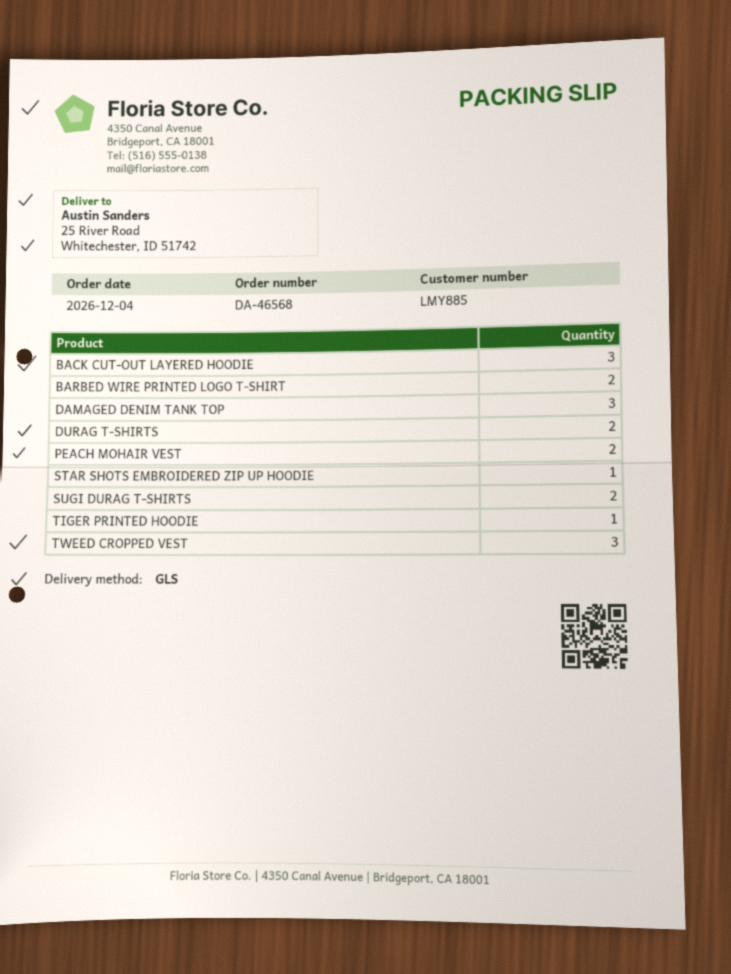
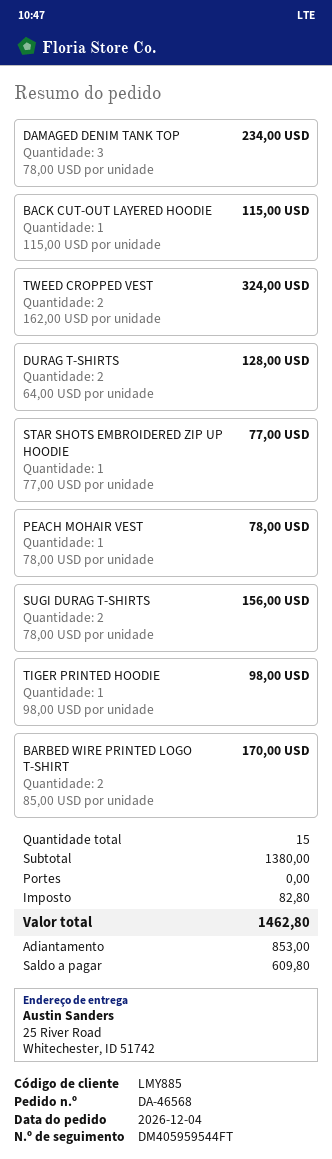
BACK CUT-OUT LAYERED HOODIE: 3 -> 1
PEACH MOHAIR VEST: 2 -> 1
TWEED CROPPED VEST: 3 -> 2

